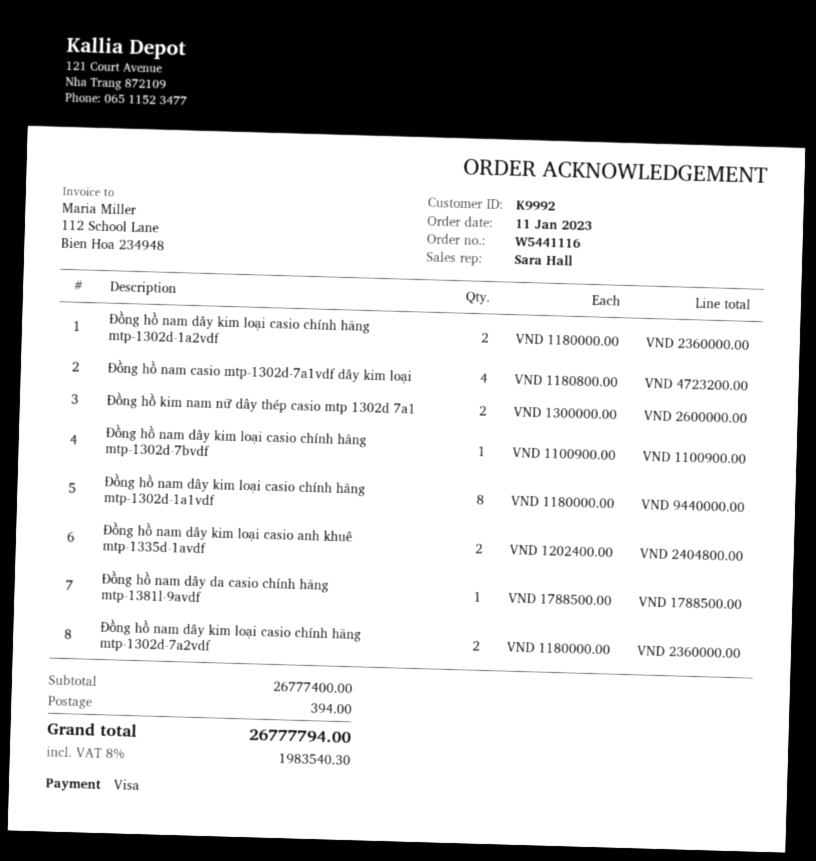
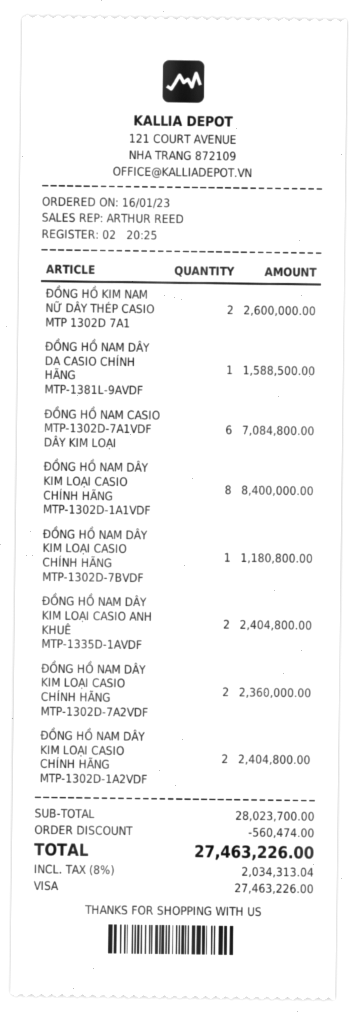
order date: 2023-01-11 -> 2023-01-16
sales rep: Sara Hall -> ARTHUR REED
Đồng hồ nam dây kim loại casio chính hãng mtp-1302d-1a2vdf: 2 for 2360000.00 -> 2 for 2404800.00
Đồng hồ nam casio mtp-1302d-7a1vdf dây kim loại: 4 for 4723200.00 -> 6 for 7084800.00
Đồng hồ nam dây kim loại casio chính hãng mtp-1302d-7bvdf: 1 for 1100900.00 -> 1 for 1180800.00
Đồng hồ nam dây kim loại casio chính hãng mtp-1302d-1a1vdf: 8 for 9440000.00 -> 8 for 8400000.00
Đồng hồ nam dây da casio chính hãng mtp-1381l-9avdf: 1 for 1788500.00 -> 1 for 1588500.00
subtotal: 26777400.00 -> 28023700.00
discount: none -> 560474.00
shipping: 394.00 -> none
tax: 8% = 1983540.30 -> 8% = 2034313.04
total: 26777794.00 -> 27463226.00

